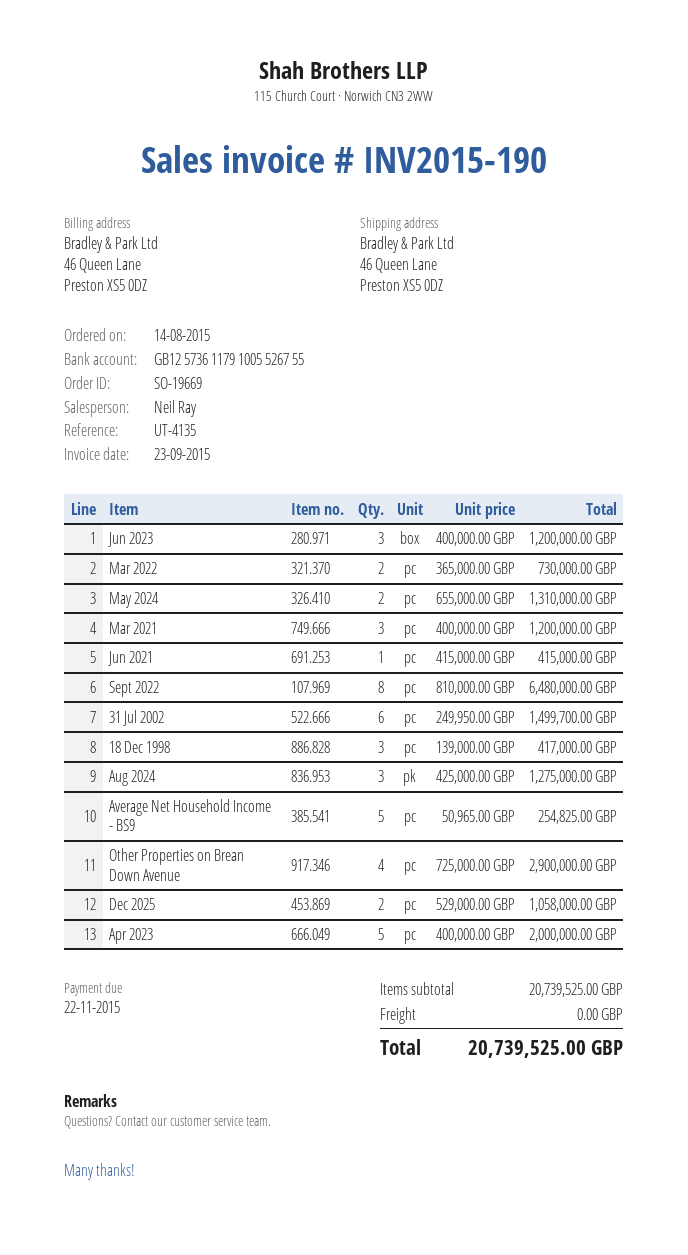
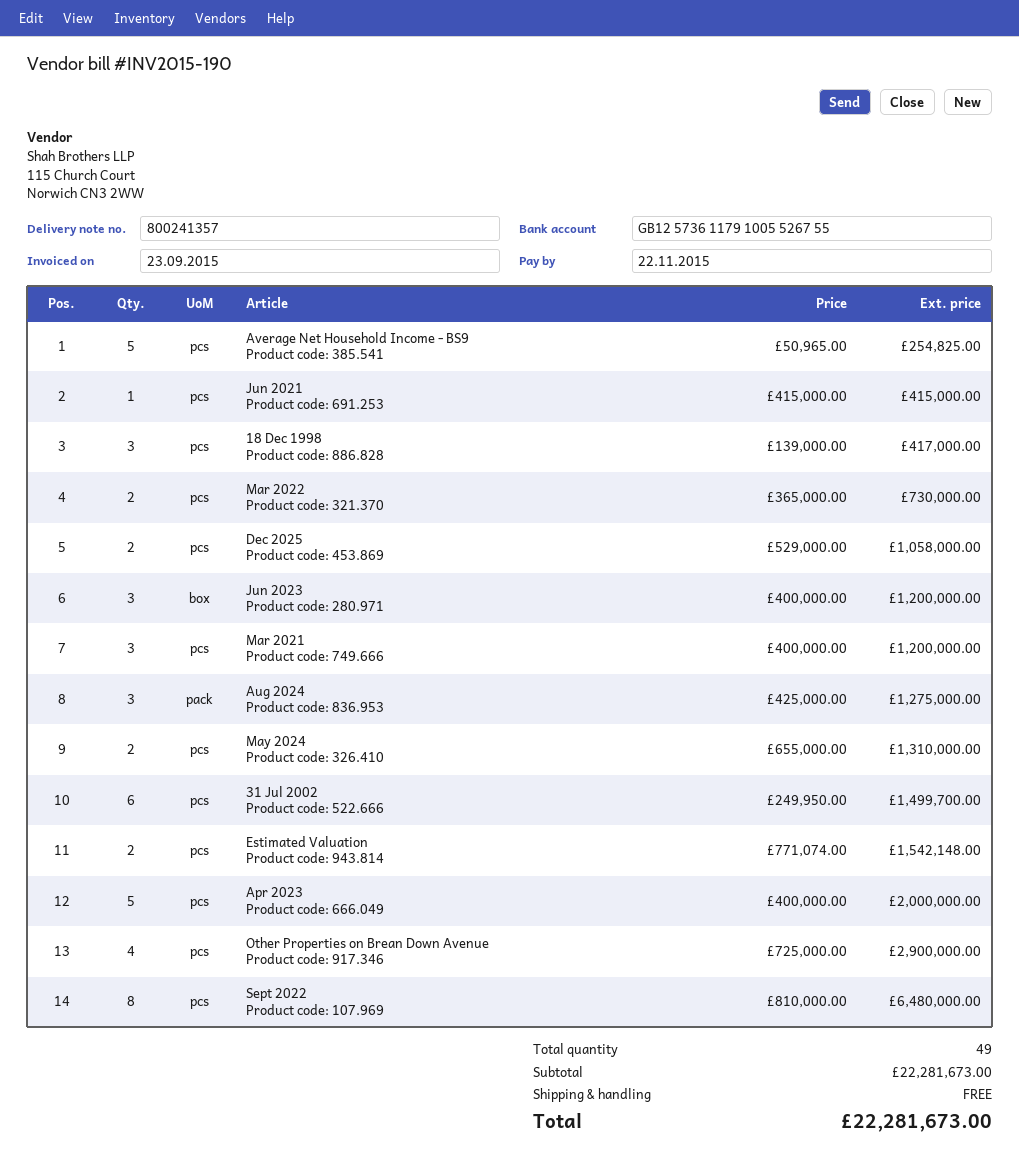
Estimated Valuation: none -> 2 x 771074.00 = 1542148.00
subtotal: 20739525.00 -> 22281673.00
total: 20739525.00 -> 22281673.00

